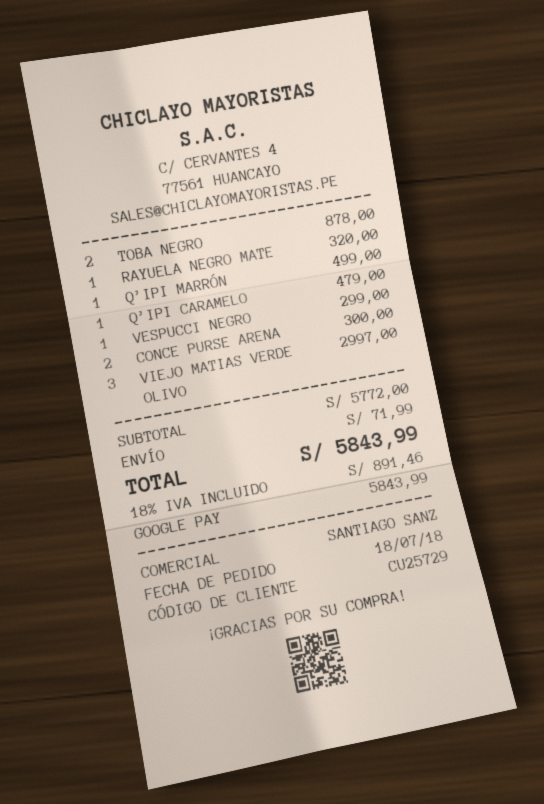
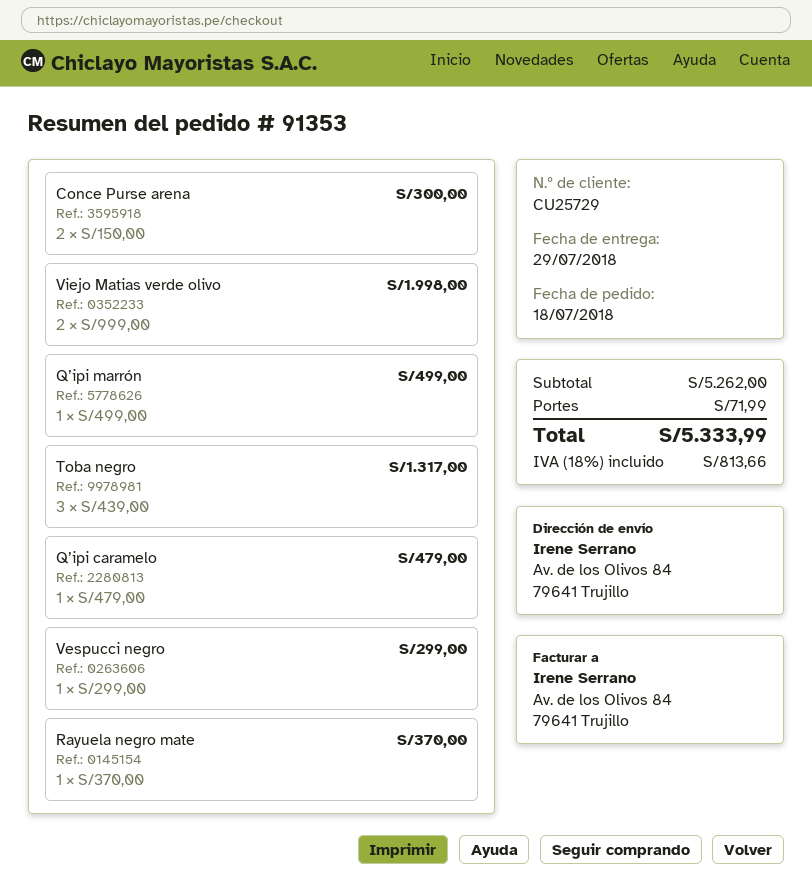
TOBA NEGRO: 2 for 878.00 -> 3 for 1317.00
RAYUELA NEGRO MATE: 1 for 320.00 -> 1 for 370.00
VIEJO MATIAS VERDE OLIVO: 3 for 2997.00 -> 2 for 1998.00
subtotal: 5772.00 -> 5262.00
tax: 18% = 891.46 -> 18% = 813.66
total: 5843.99 -> 5333.99

